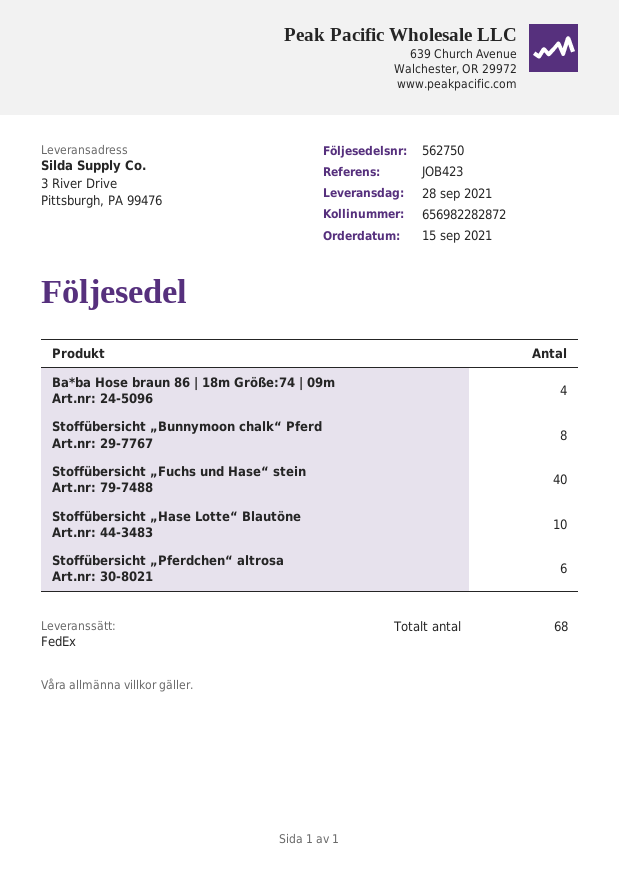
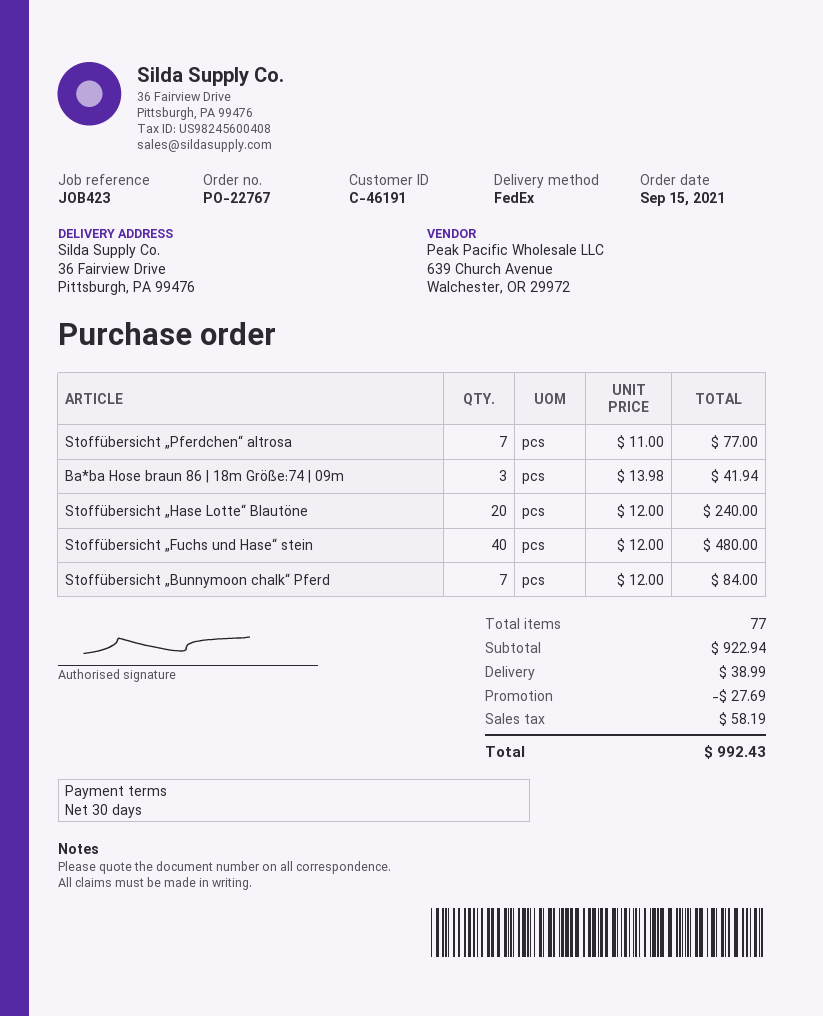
ship to: 3 River Drive, Pittsburgh, PA 99476 -> 36 Fairview Drive, Pittsburgh, PA 99476
Ba*ba Hose braun 86 | 18m Größe:74 | 09m: 4 -> 3
Stoffübersicht „Bunnymoon chalk“ Pferd: 8 -> 7
Stoffübersicht „Hase Lotte“ Blautöne: 10 -> 20
Stoffübersicht „Pferdchen“ altrosa: 6 -> 7
total quantity: 68 -> 77

